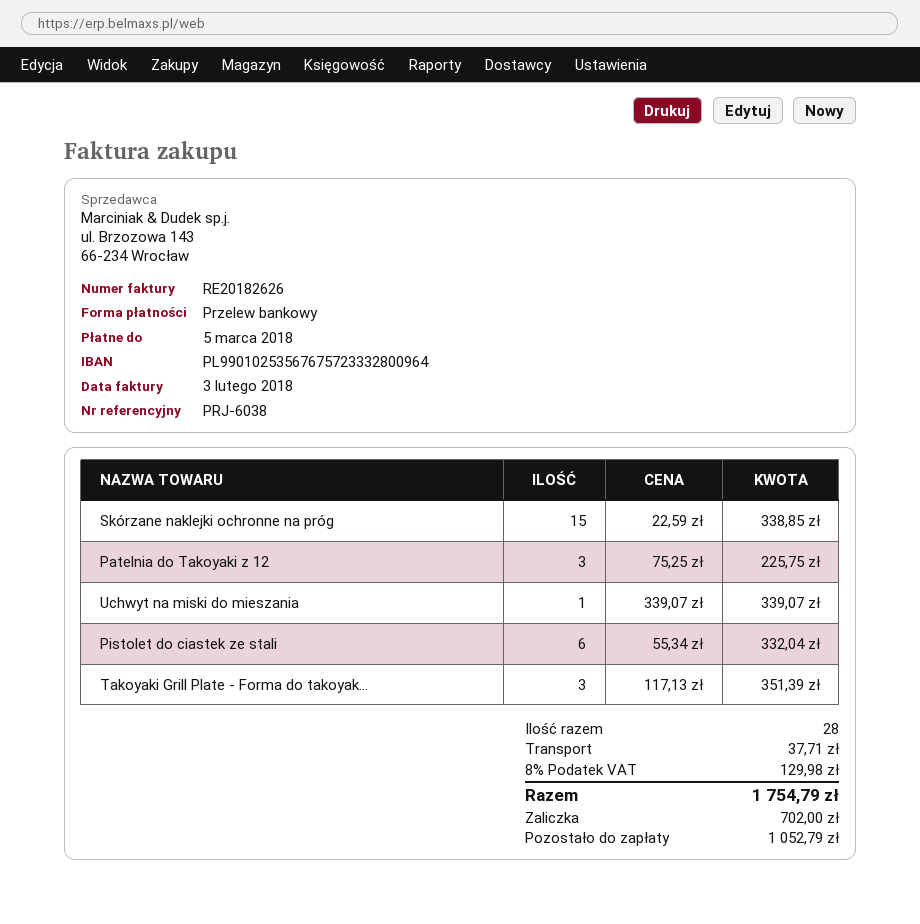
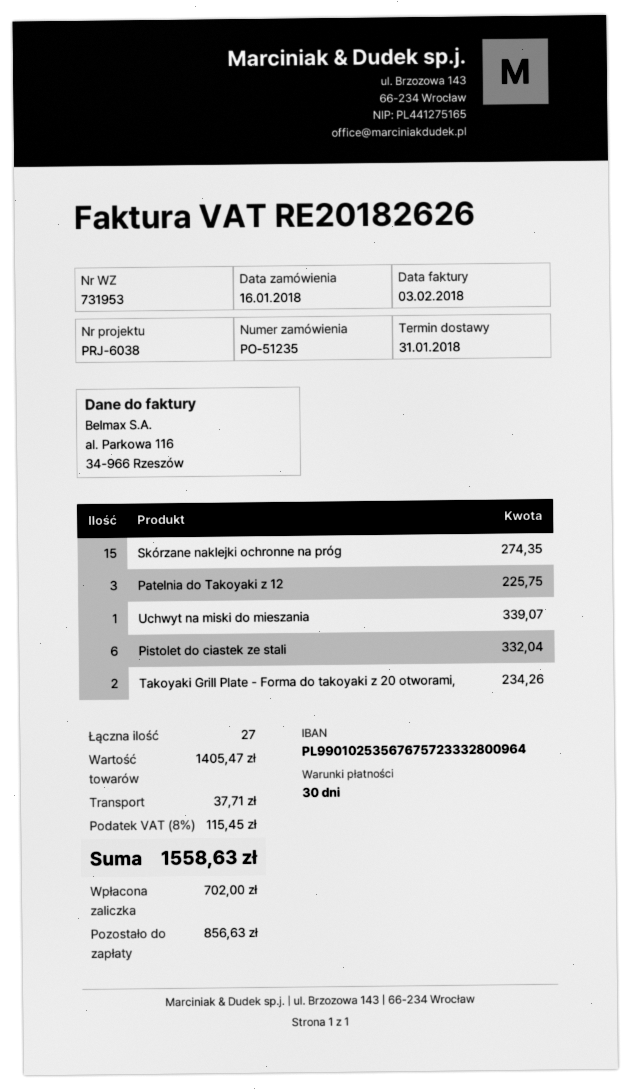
Skórzane naklejki ochronne na próg: 15 for 338.85 -> 15 for 274.35
Takoyaki Grill Plate - Forma do takoyak...: 3 for 351.39 -> 2 for 234.26
total quantity: 28 -> 27
tax: 8% = 129.98 -> 8% = 115.45
total: 1754.79 -> 1558.63
balance: 1052.79 -> 856.63

